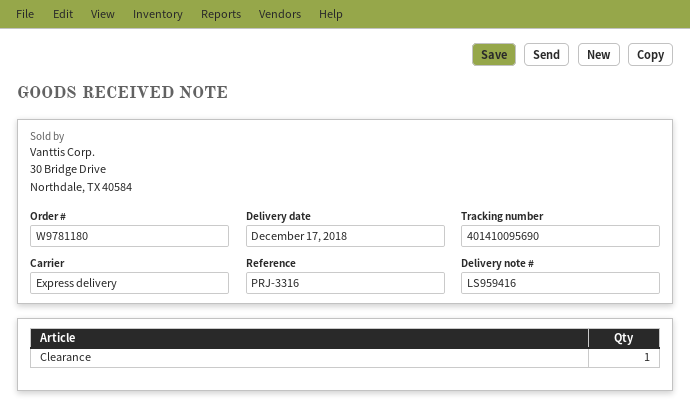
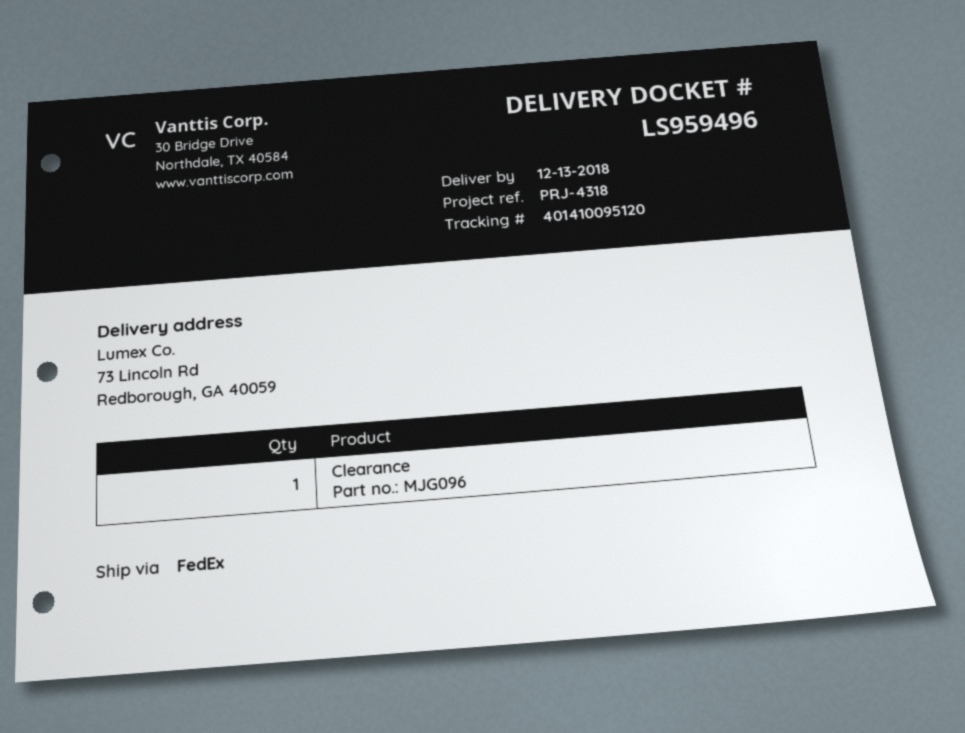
delivery note number: LS959416 -> LS959496
delivery date: 2018-12-17 -> 2018-12-13
reference: PRJ-3316 -> PRJ-4318
shipping method: express -> FedEx
tracking number: 401410095690 -> 401410095120

